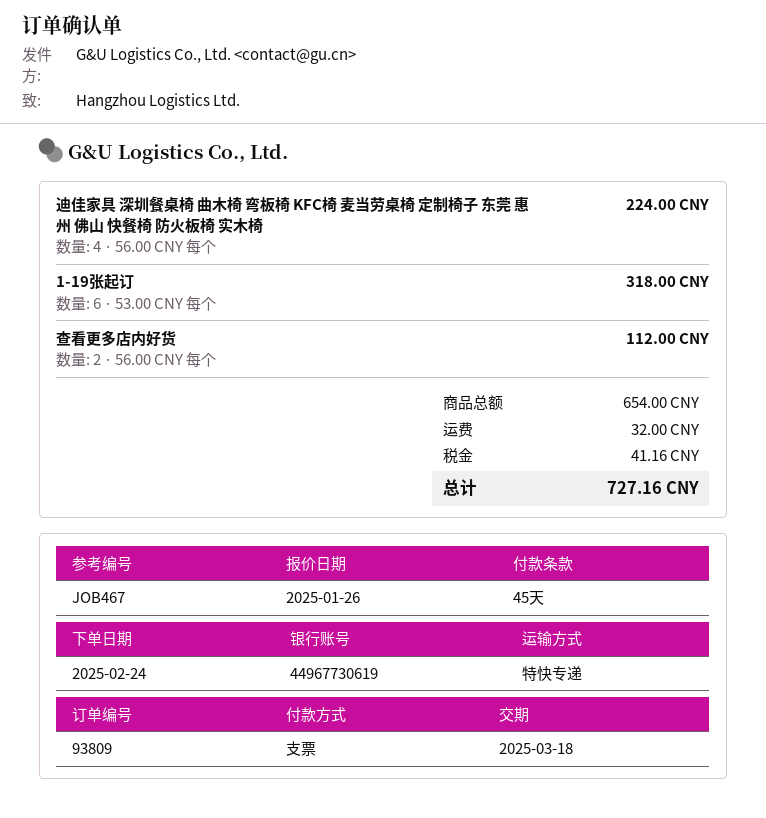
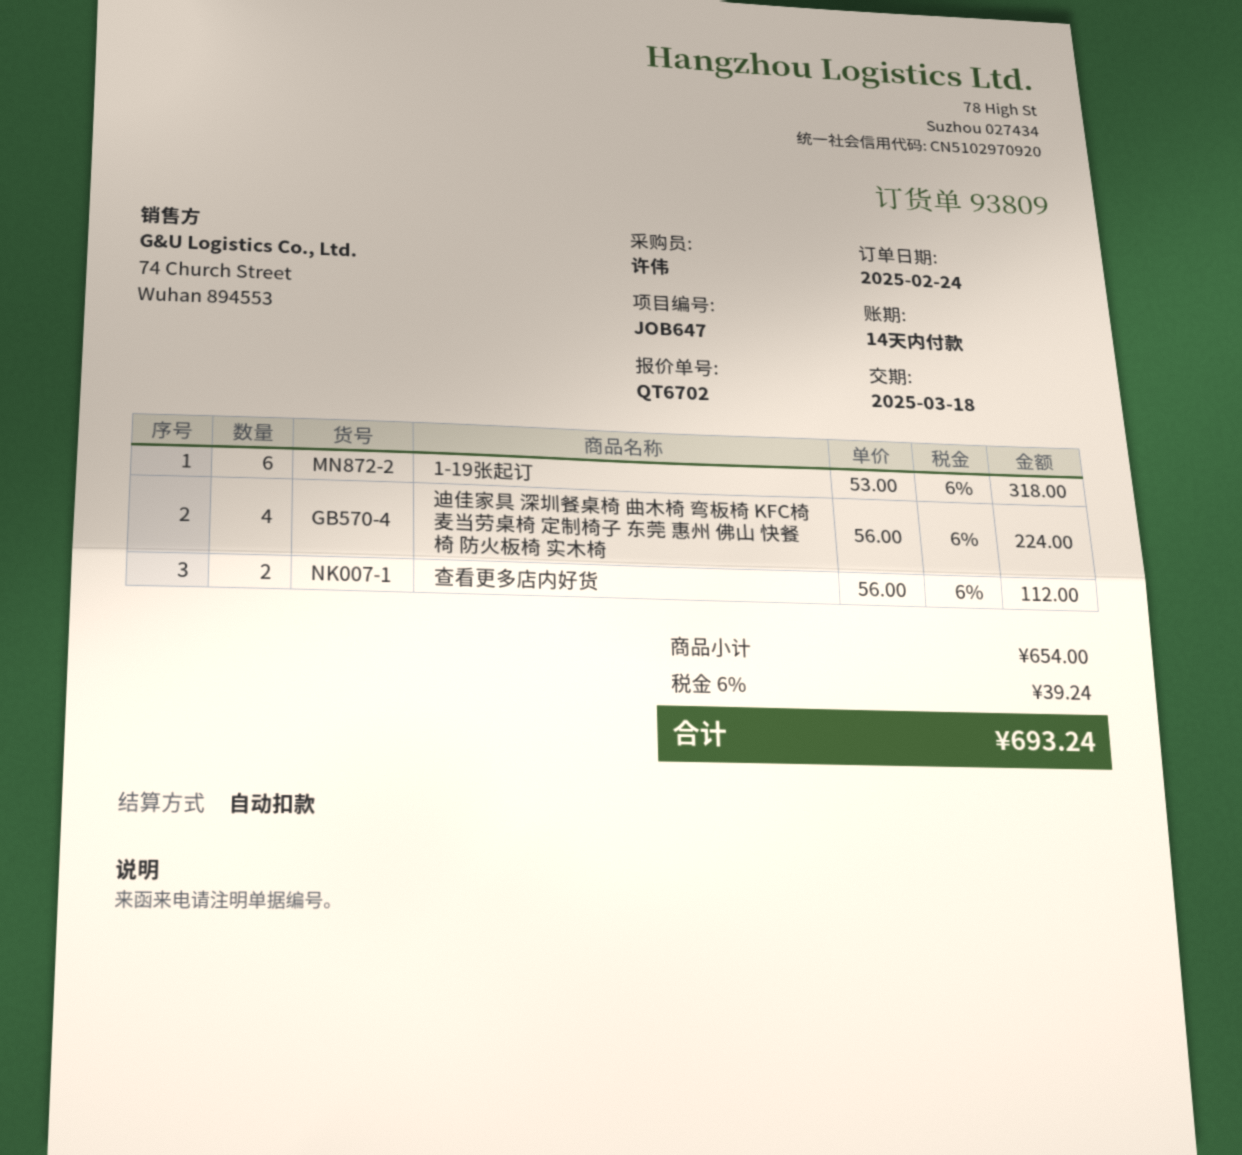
payment terms: 45 days -> 14 days
reference: JOB467 -> JOB647
payment method: cheque -> direct debit
shipping: 32.00 -> none
tax: 41.16 -> 39.24
total: 727.16 -> 693.24

